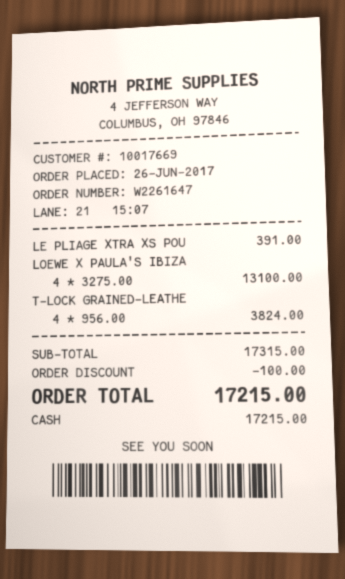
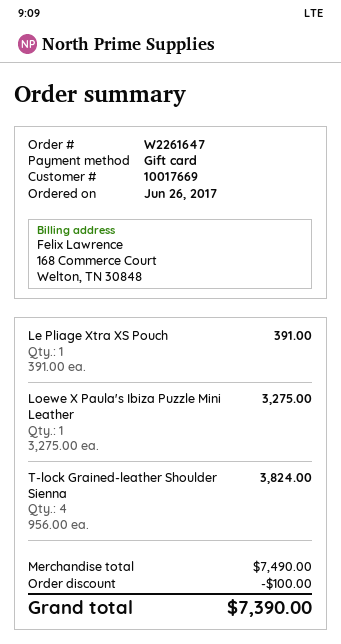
payment method: cash -> gift card
LOEWE X PAULA'S IBIZA: 4 x 3275.00 = 13100.00 -> 1 x 3275.00 = 3275.00
subtotal: 17315.00 -> 7490.00
total: 17215.00 -> 7390.00

